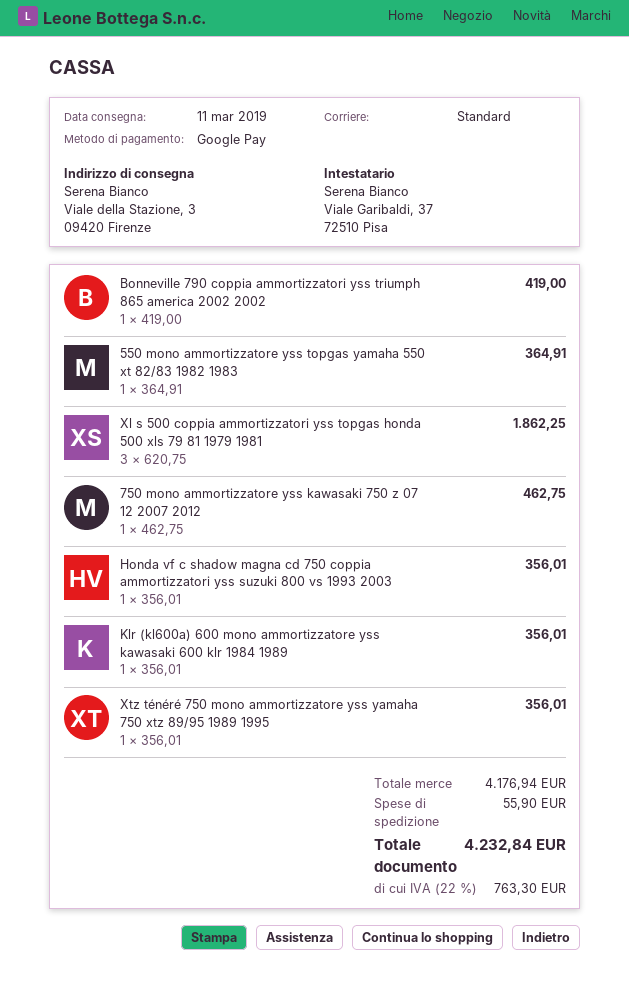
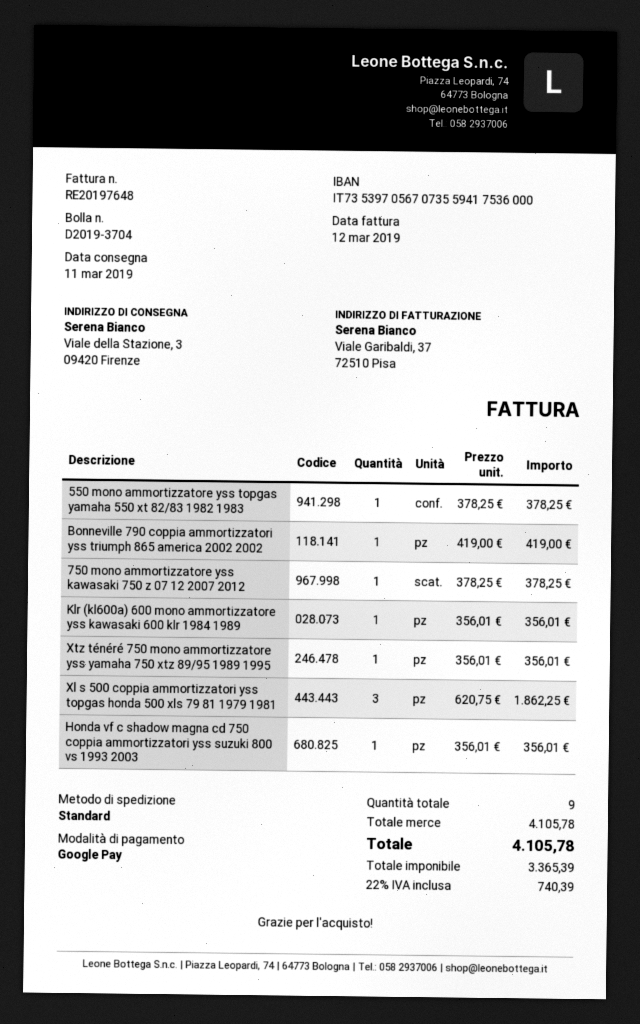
550 mono ammortizzatore yss topgas yamaha 550 xt 82/83 1982 1983: 1 x 364.91 = 364.91 -> 1 x 378.25 = 378.25
750 mono ammortizzatore yss kawasaki 750 z 07 12 2007 2012: 1 x 462.75 = 462.75 -> 1 x 378.25 = 378.25
subtotal: 4176.94 -> 4105.78
shipping: 55.90 -> none
tax: 22% = 763.30 -> 22% = 740.39
total: 4232.84 -> 4105.78

